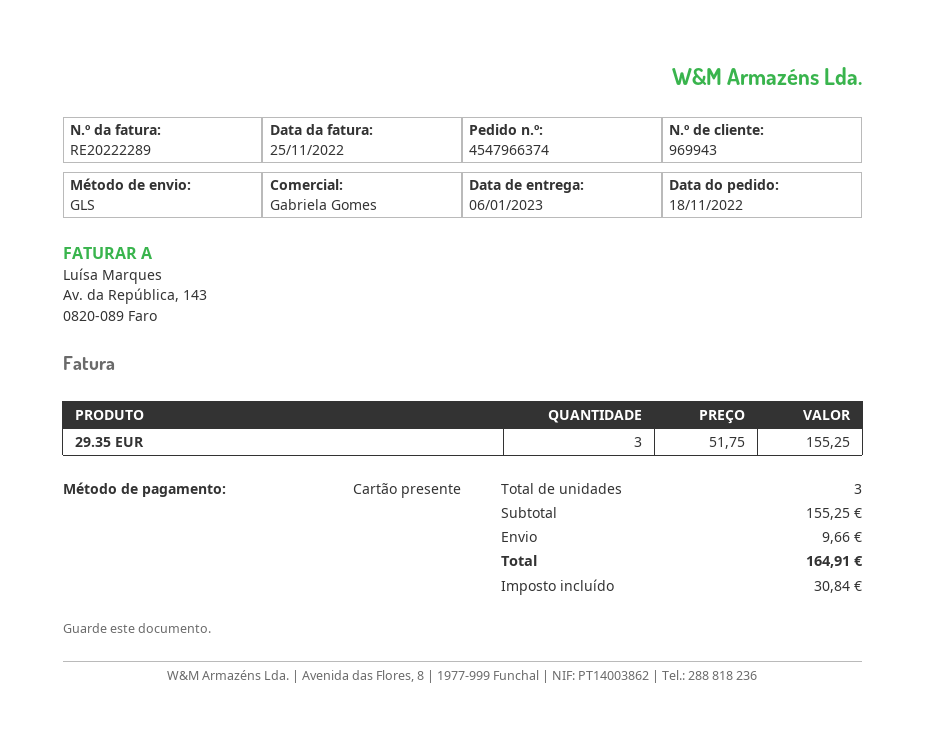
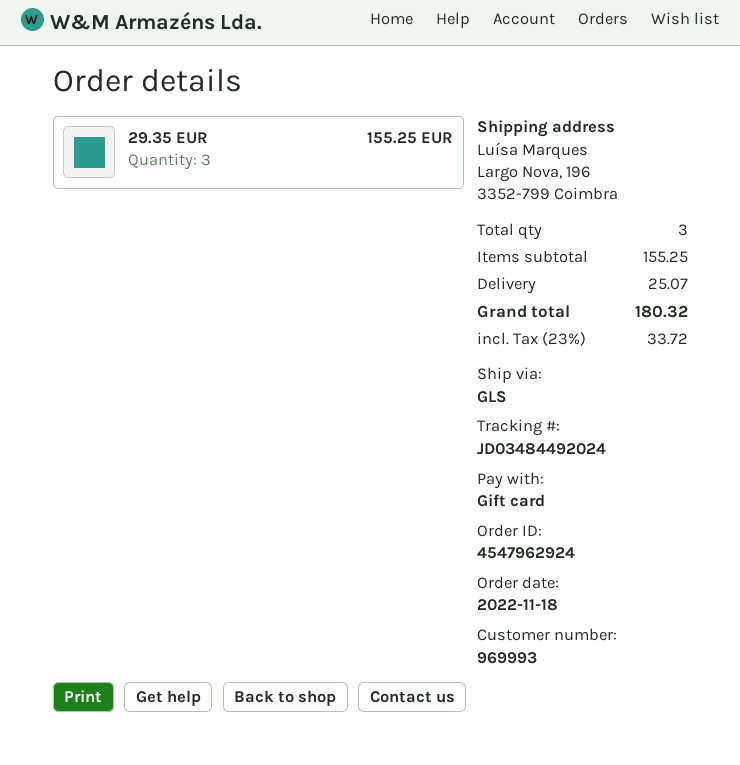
order number: 4547966374 -> 4547962924
customer number: 969943 -> 969993
shipping: 9.66 -> 25.07
tax: 30.84 -> 33.72
total: 164.91 -> 180.32

